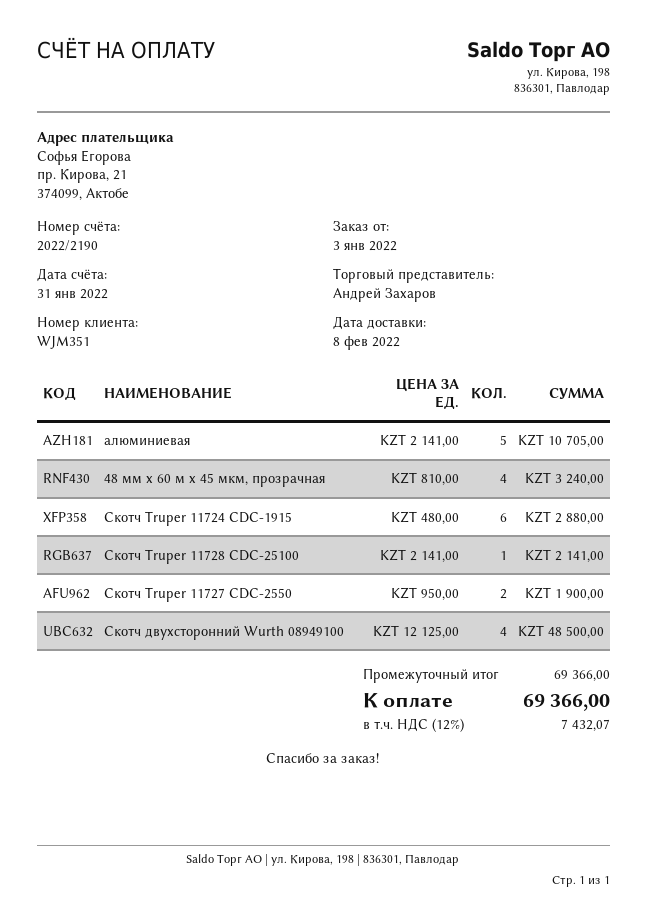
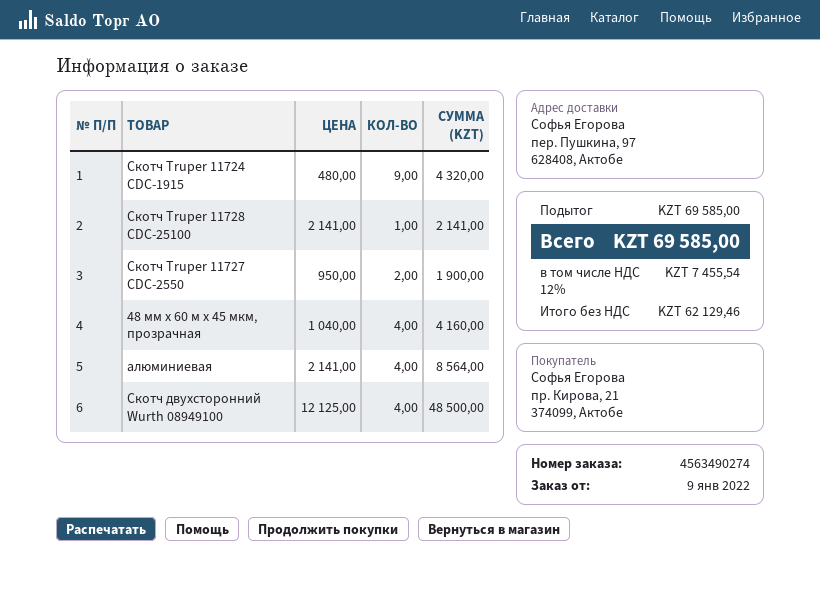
order date: 2022-01-03 -> 2022-01-09
алюминиевая: 5 x 2141.00 = 10705.00 -> 4 x 2141.00 = 8564.00
48 мм х 60 м х 45 мкм, прозрачная: 4 x 810.00 = 3240.00 -> 4 x 1040.00 = 4160.00
Скотч Truper 11724 CDC-1915: 6 x 480.00 = 2880.00 -> 9 x 480.00 = 4320.00
subtotal: 69366.00 -> 69585.00
tax: 12% = 7432.07 -> 12% = 7455.54
total: 69366.00 -> 69585.00

